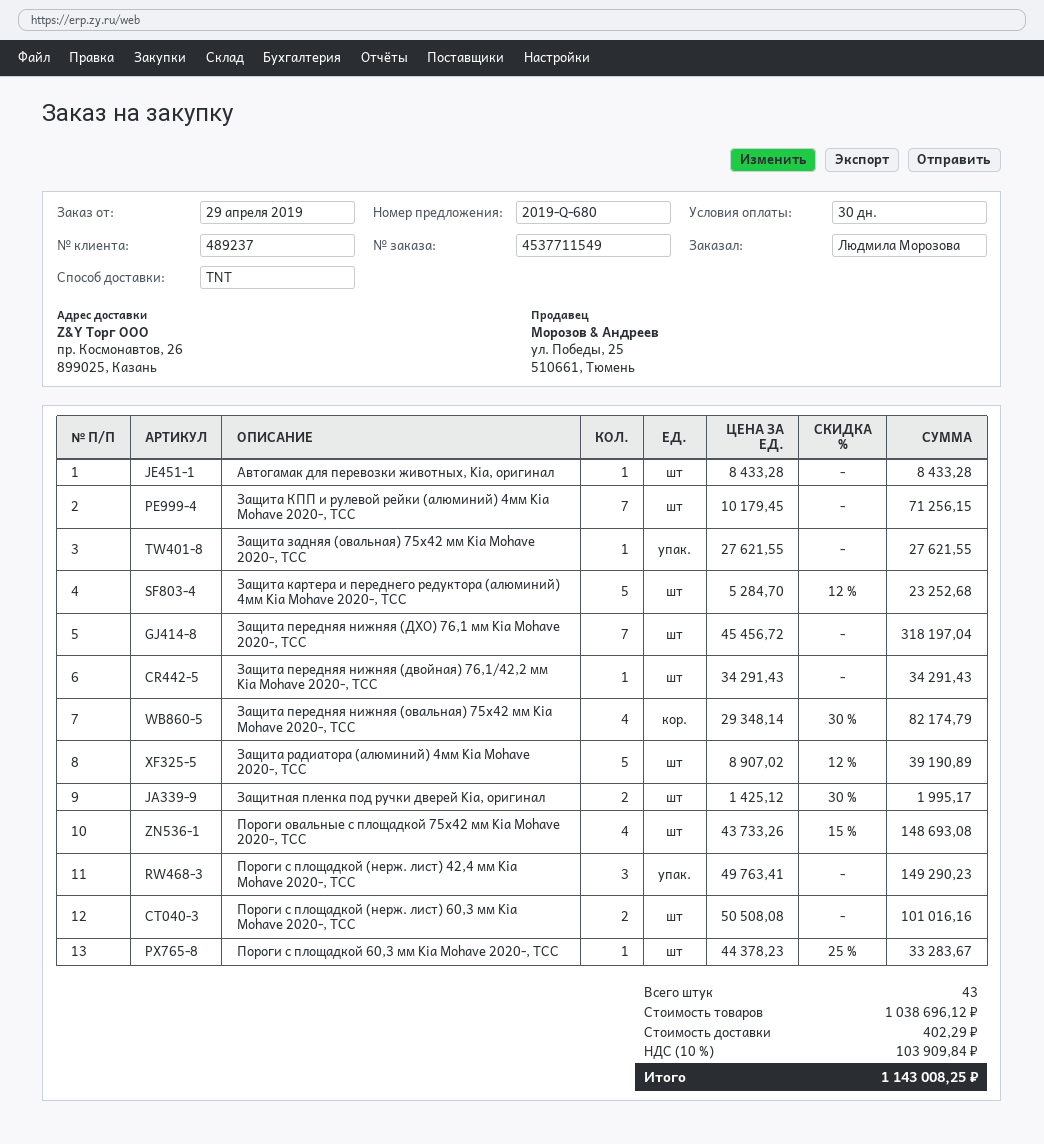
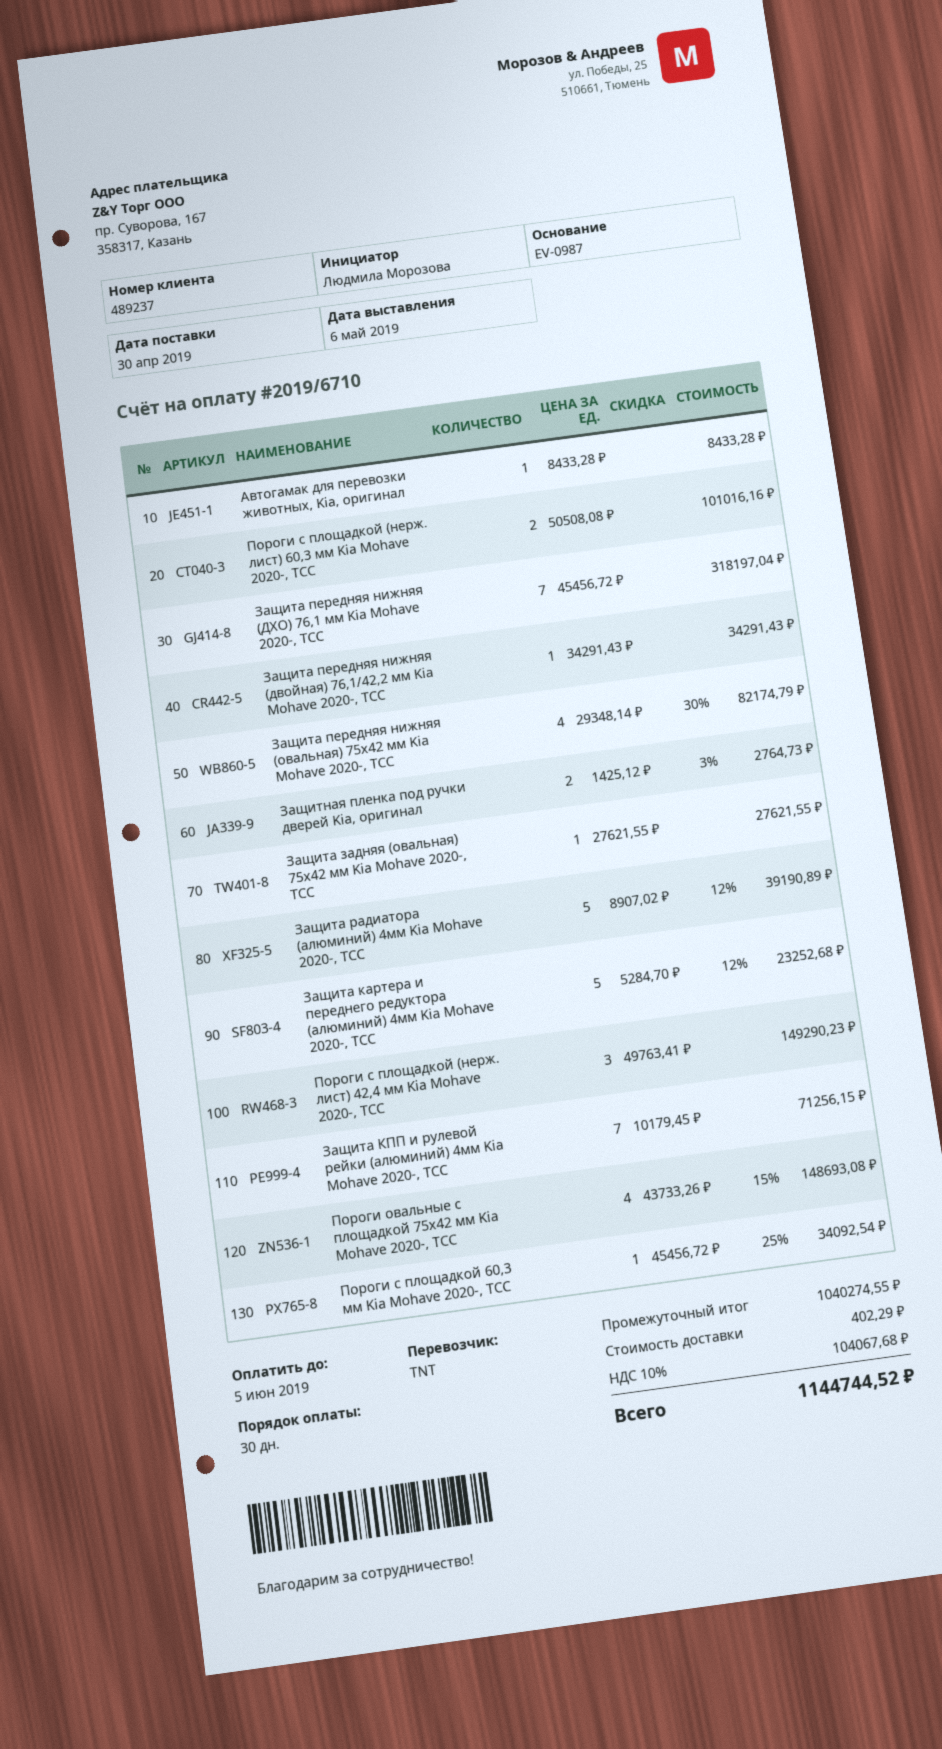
Защитная пленка под ручки дверей Kia, оригинал: 2 x 1425.12 - 30% = 1995.17 -> 2 x 1425.12 - 3% = 2764.73
Пороги с площадкой 60,3 мм Kia Mohave 2020-, ТСС: 1 x 44378.23 - 25% = 33283.67 -> 1 x 45456.72 - 25% = 34092.54
subtotal: 1038696.12 -> 1040274.55
tax: 10% = 103909.84 -> 10% = 104067.68
total: 1143008.25 -> 1144744.52

